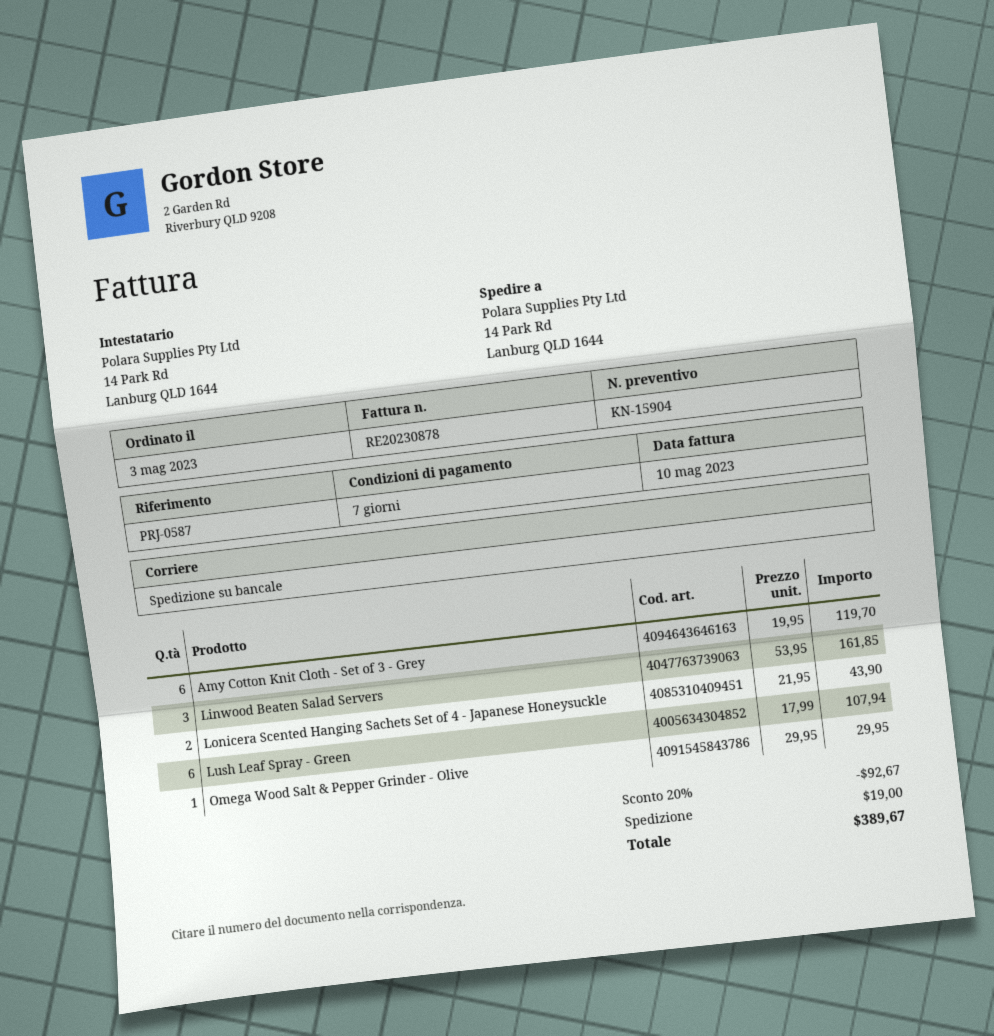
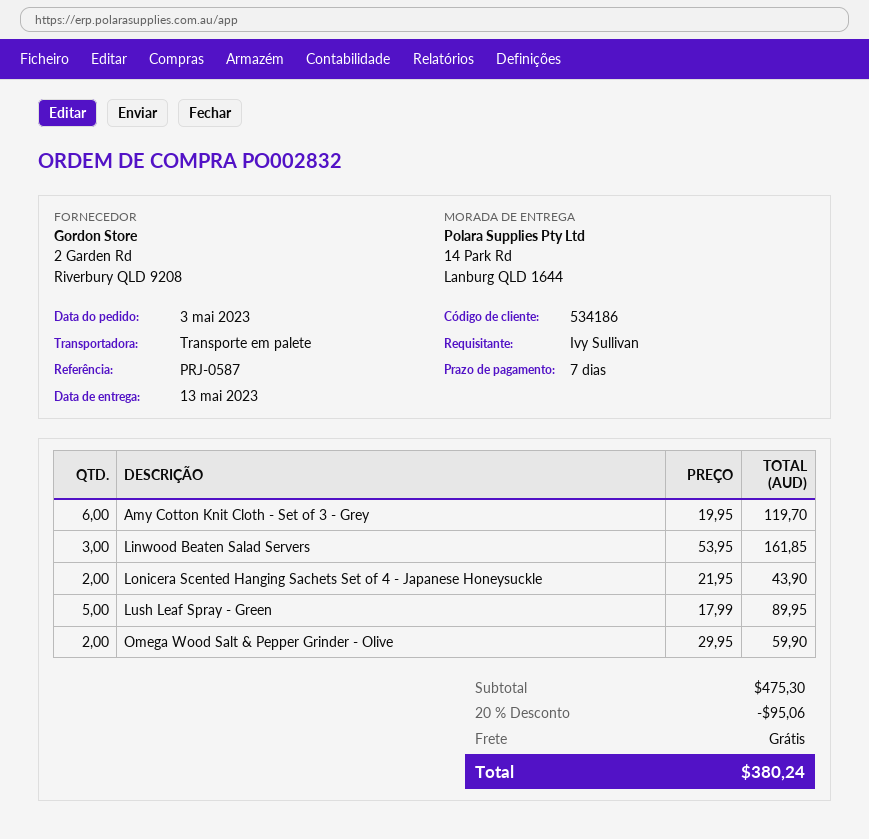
Lush Leaf Spray - Green: 6 x 17.99 = 107.94 -> 5 x 17.99 = 89.95
Omega Wood Salt & Pepper Grinder - Olive: 1 x 29.95 = 29.95 -> 2 x 29.95 = 59.90
discount: 20% = 92.67 -> 20% = 95.06
shipping: 19.00 -> 0.00
total: 389.67 -> 380.24

